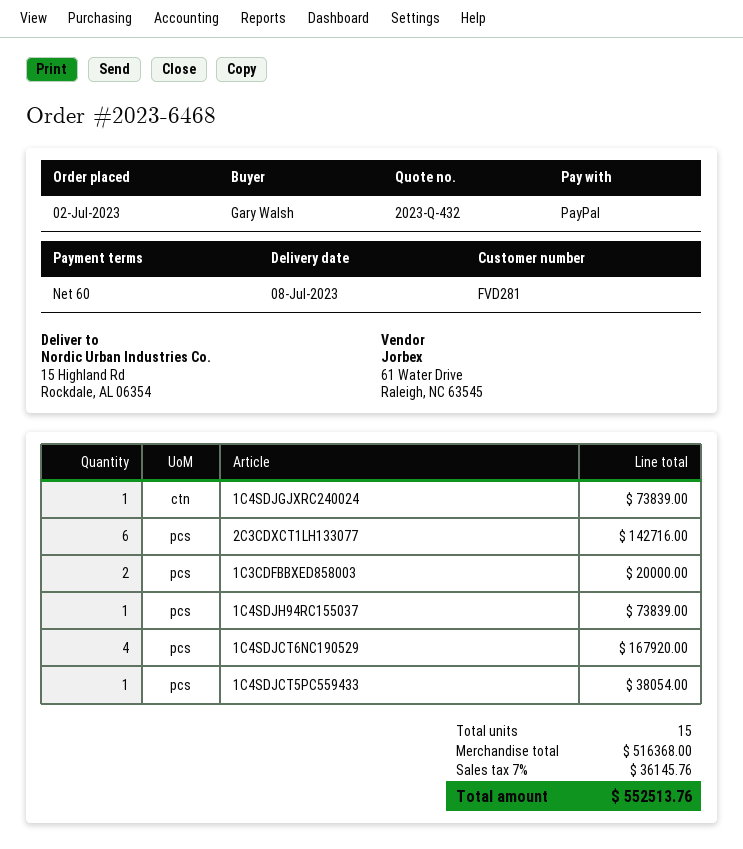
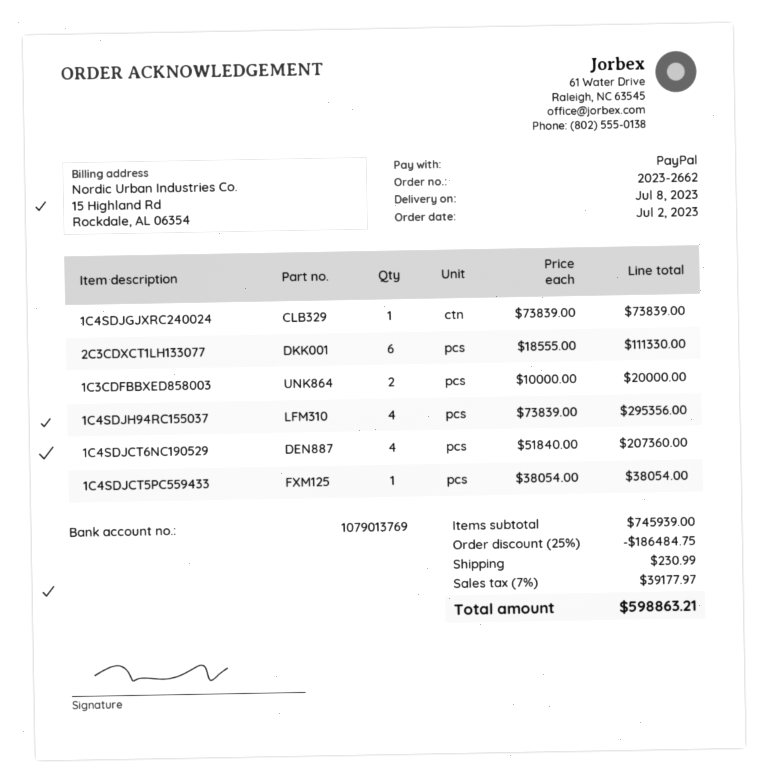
order number: 2023-6468 -> 2023-2662
2C3CDXCT1LH133077: 6 for 142716.00 -> 6 for 111330.00
1C4SDJH94RC155037: 1 for 73839.00 -> 4 for 295356.00
1C4SDJCT6NC190529: 4 for 167920.00 -> 4 for 207360.00
subtotal: 516368.00 -> 745939.00
discount: none -> 25% = 186484.75
shipping: none -> 230.99
tax: 7% = 36145.76 -> 7% = 39177.97
total: 552513.76 -> 598863.21

